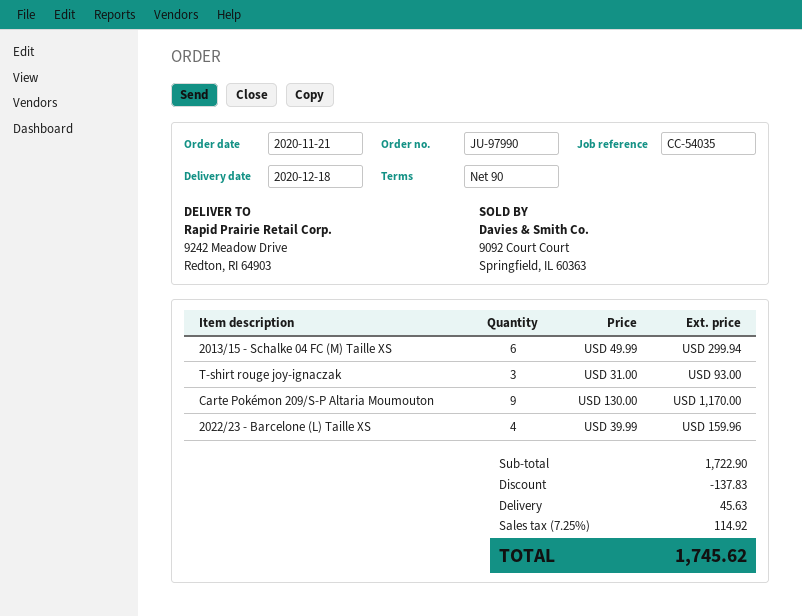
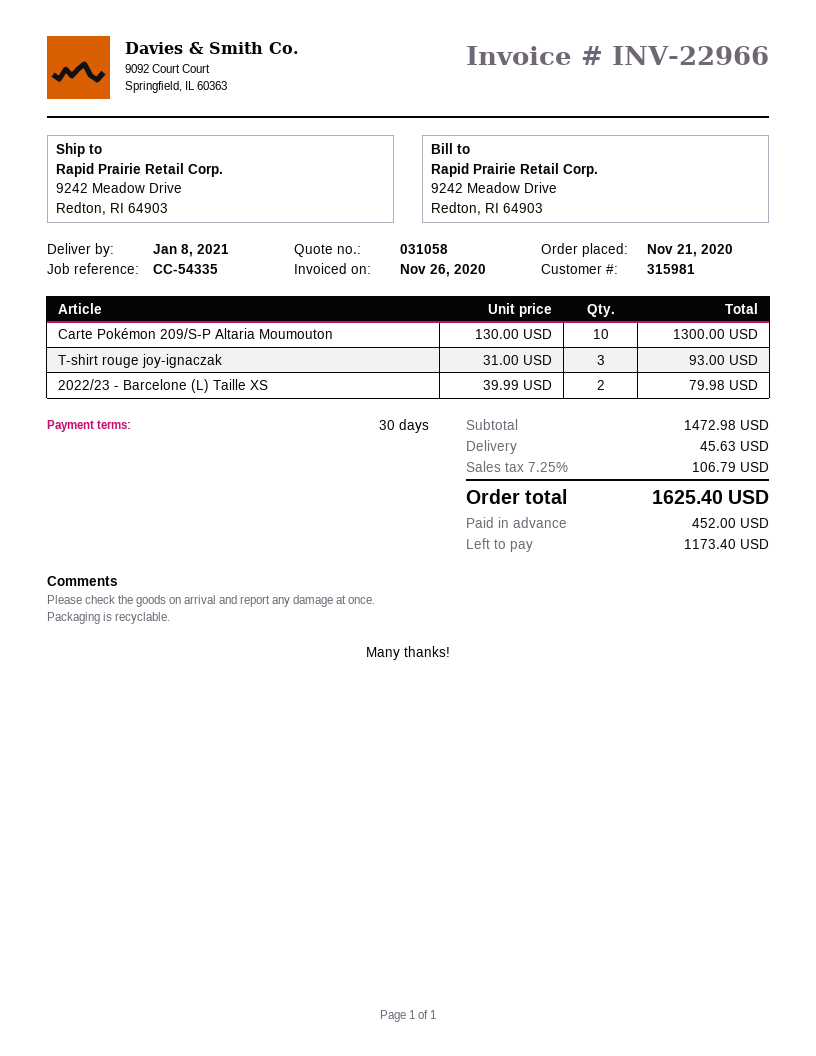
delivery date: 2020-12-18 -> 2021-01-08
payment terms: 90 days -> 30 days
reference: CC-54035 -> CC-54335
2013/15 - Schalke 04 FC (M) Taille XS: 6 x 49.99 = 299.94 -> none
Carte Pokémon 209/S-P Altaria Moumouton: 9 x 130.00 = 1170.00 -> 10 x 130.00 = 1300.00
2022/23 - Barcelone (L) Taille XS: 4 x 39.99 = 159.96 -> 2 x 39.99 = 79.98
subtotal: 1722.90 -> 1472.98
discount: 137.83 -> none
tax: 7.25% = 114.92 -> 7.25% = 106.79
total: 1745.62 -> 1625.40

